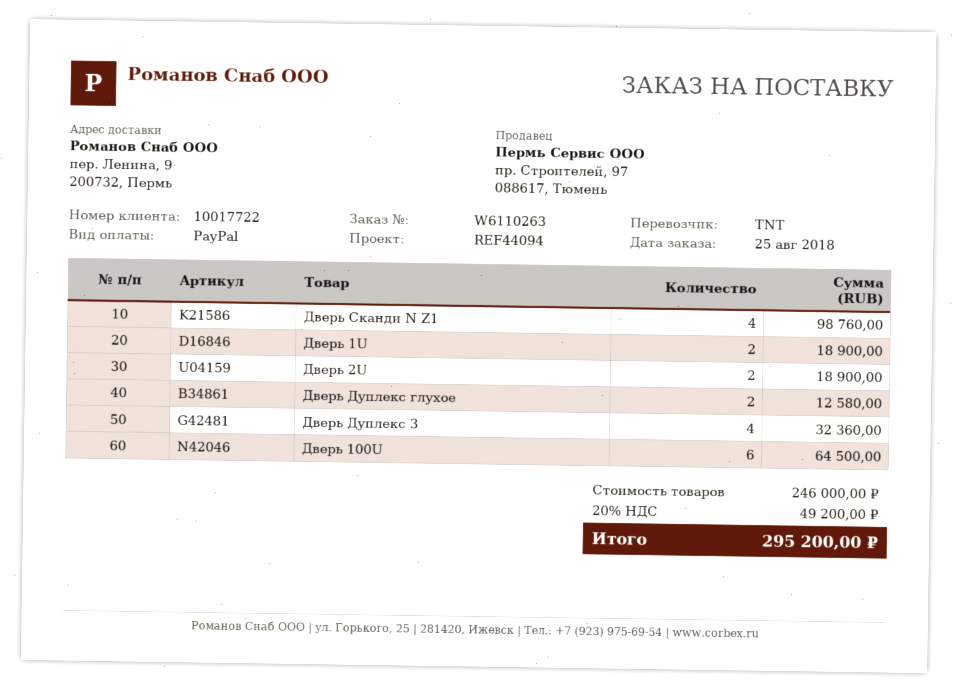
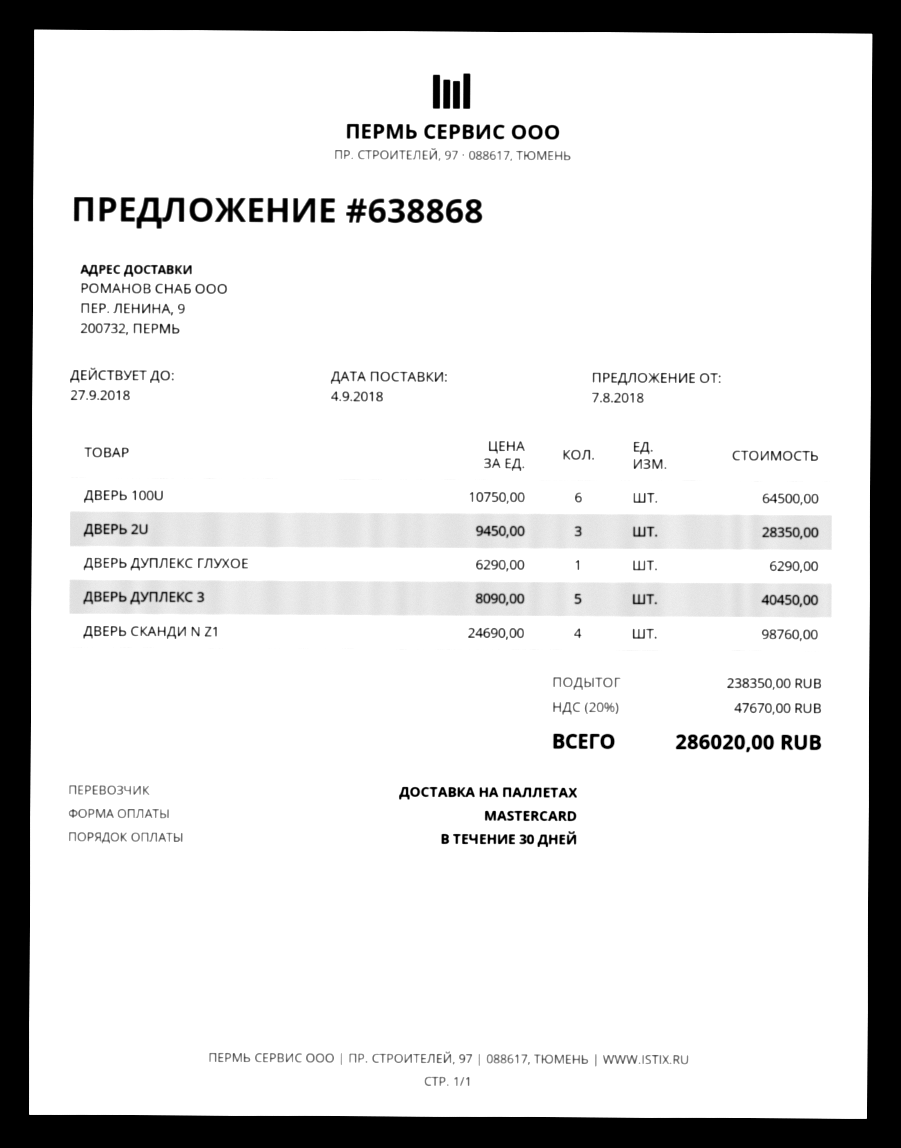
payment method: PayPal -> Mastercard
shipping method: TNT -> pallet freight
Дверь 1U: 2 for 18900.00 -> none
Дверь 2U: 2 for 18900.00 -> 3 for 28350.00
Дверь Дуплекс глухое: 2 for 12580.00 -> 1 for 6290.00
Дверь Дуплекс 3: 4 for 32360.00 -> 5 for 40450.00
subtotal: 246000.00 -> 238350.00
tax: 20% = 49200.00 -> 20% = 47670.00
total: 295200.00 -> 286020.00

